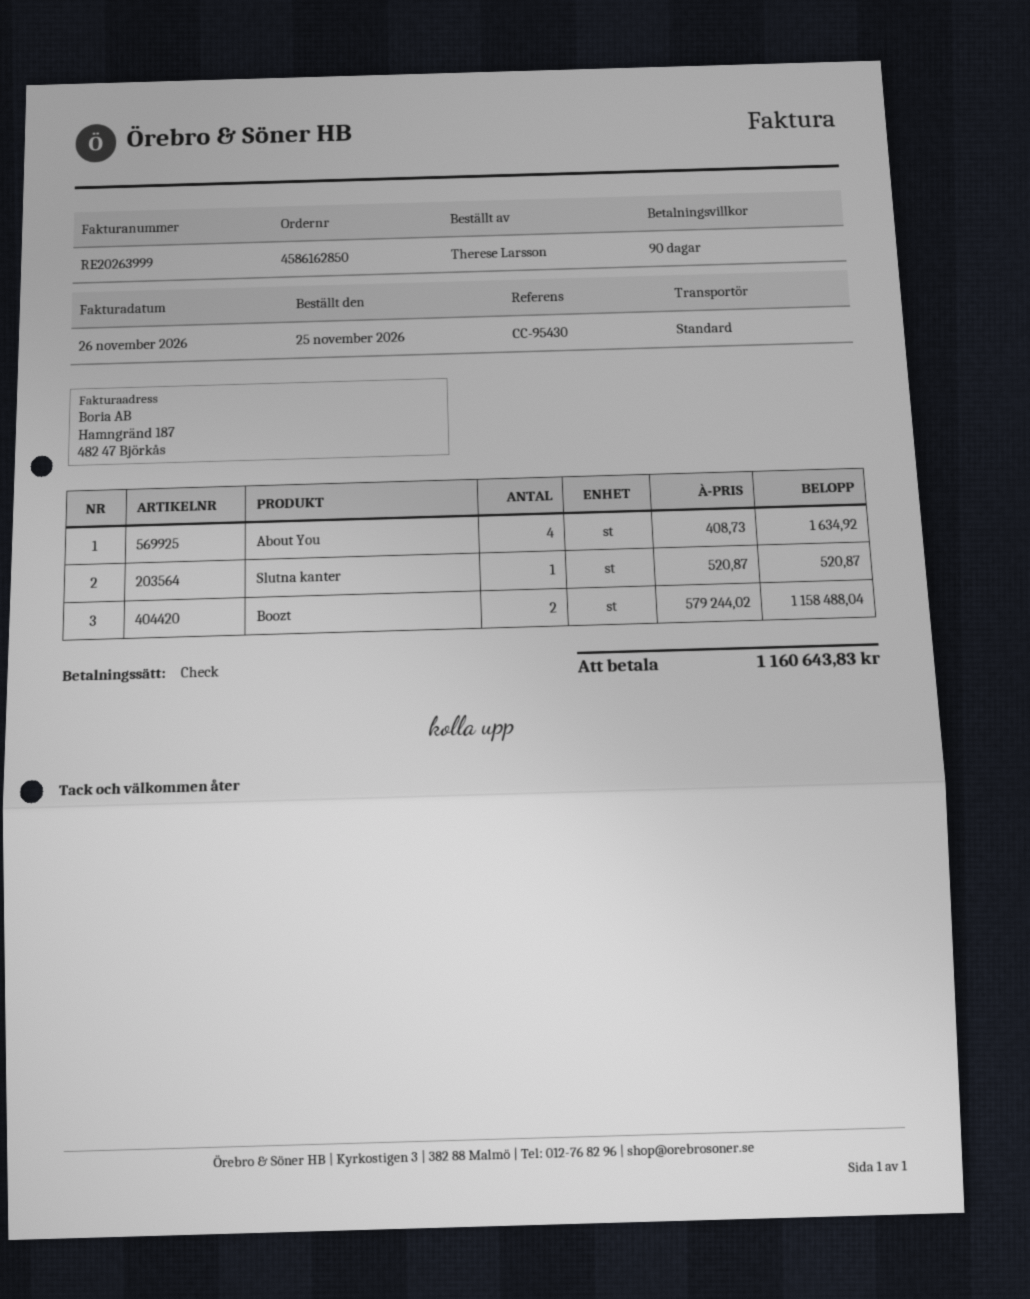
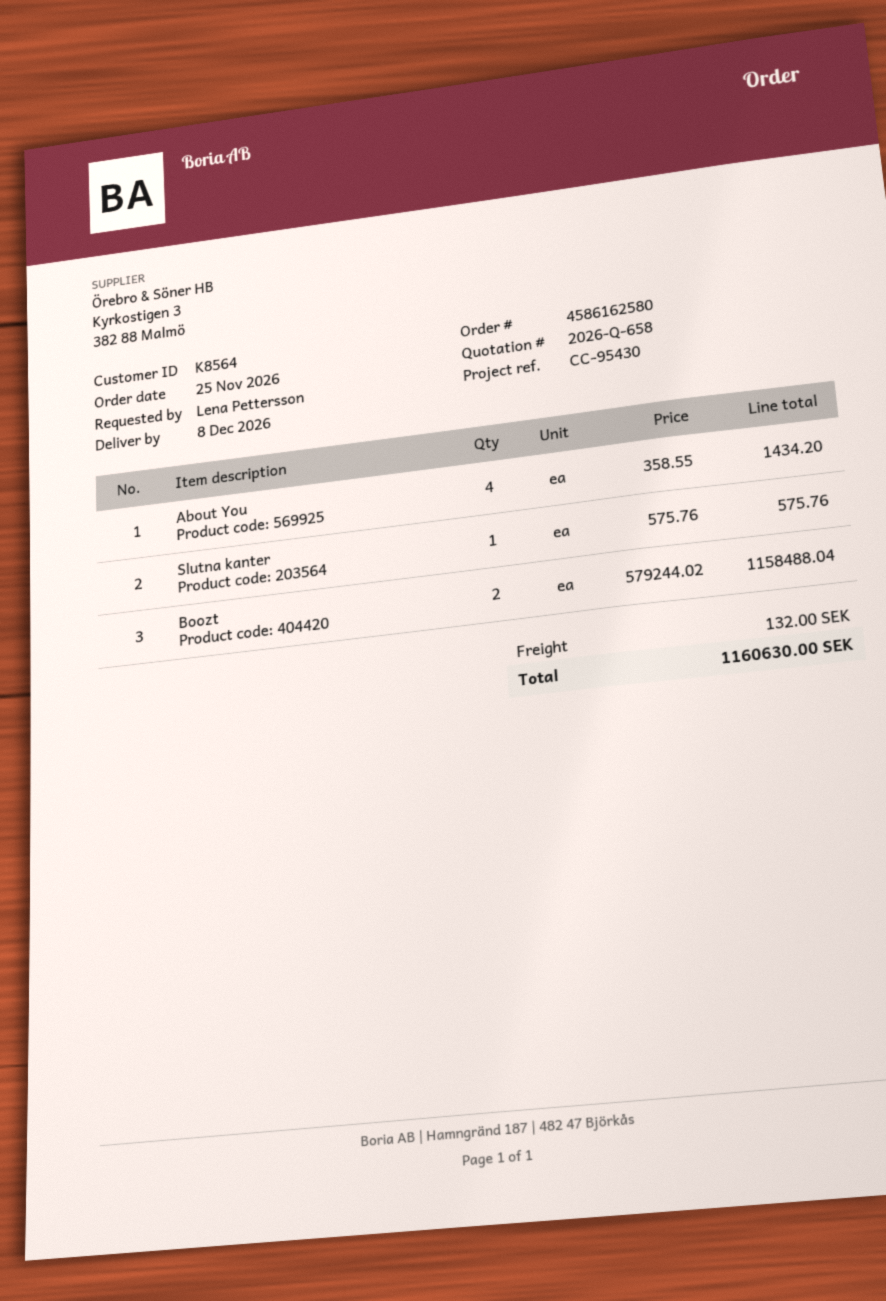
order number: 4586162850 -> 4586162580
ordered by: Therese Larsson -> Lena Pettersson
About You: 4 x 408.73 = 1634.92 -> 4 x 358.55 = 1434.20
Slutna kanter: 1 x 520.87 = 520.87 -> 1 x 575.76 = 575.76
shipping: none -> 132.00
total: 1160643.83 -> 1160630.00

